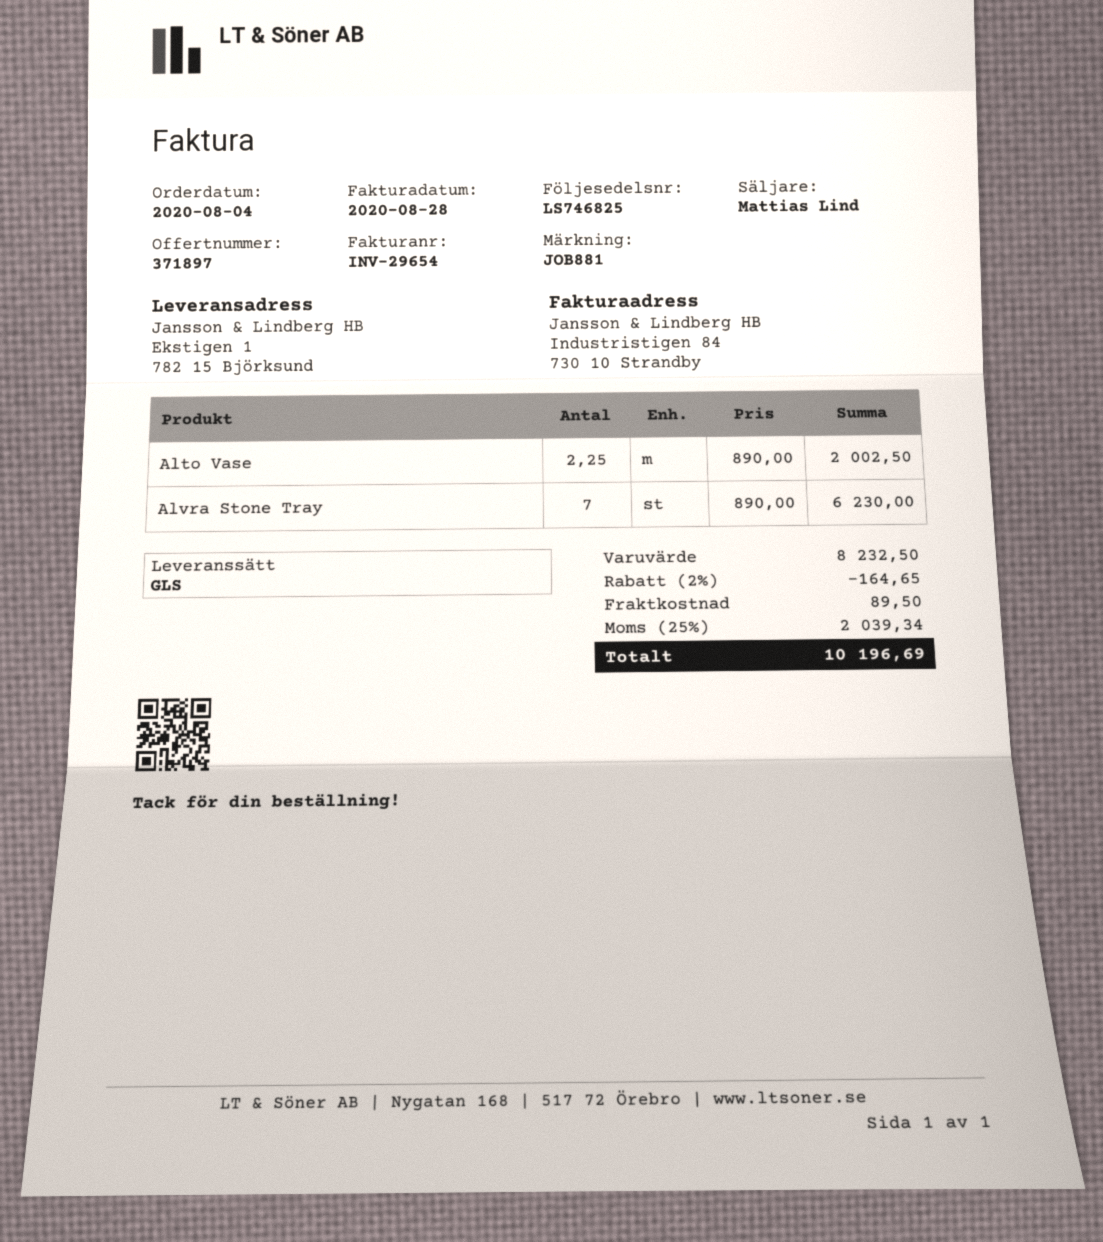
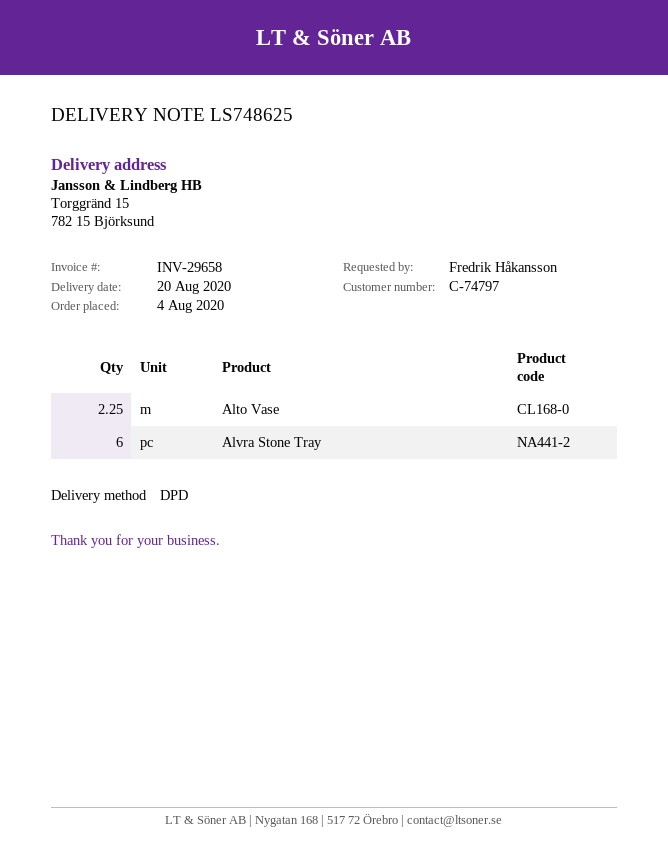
delivery note number: LS746825 -> LS748625
invoice number: INV-29654 -> INV-29658
shipping method: GLS -> DPD
ship to: Ekstigen 1, 782 15 Björksund -> Torggränd 15, 782 15 Björksund
Alvra Stone Tray: 7 -> 6

